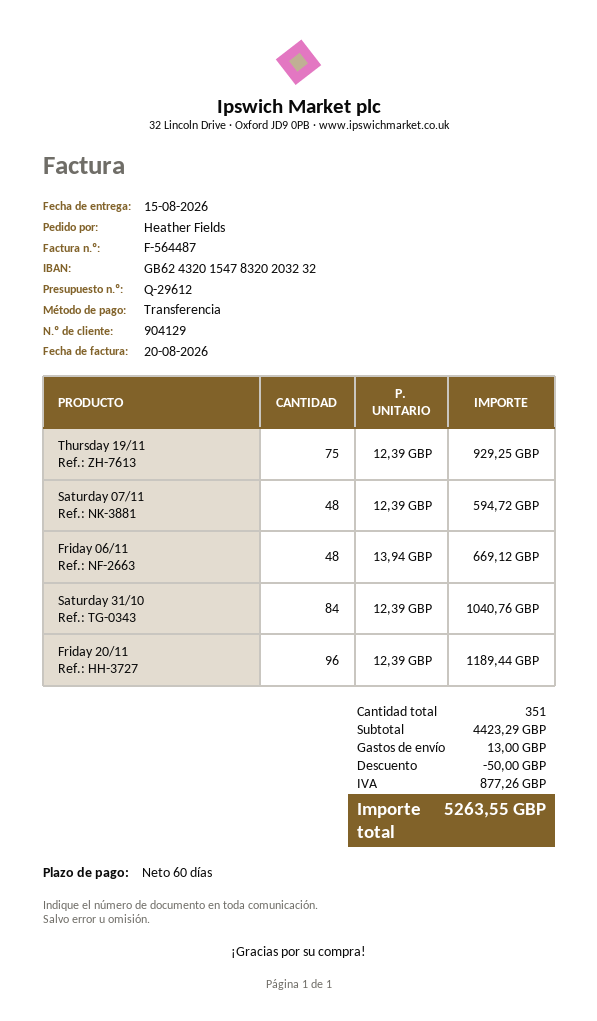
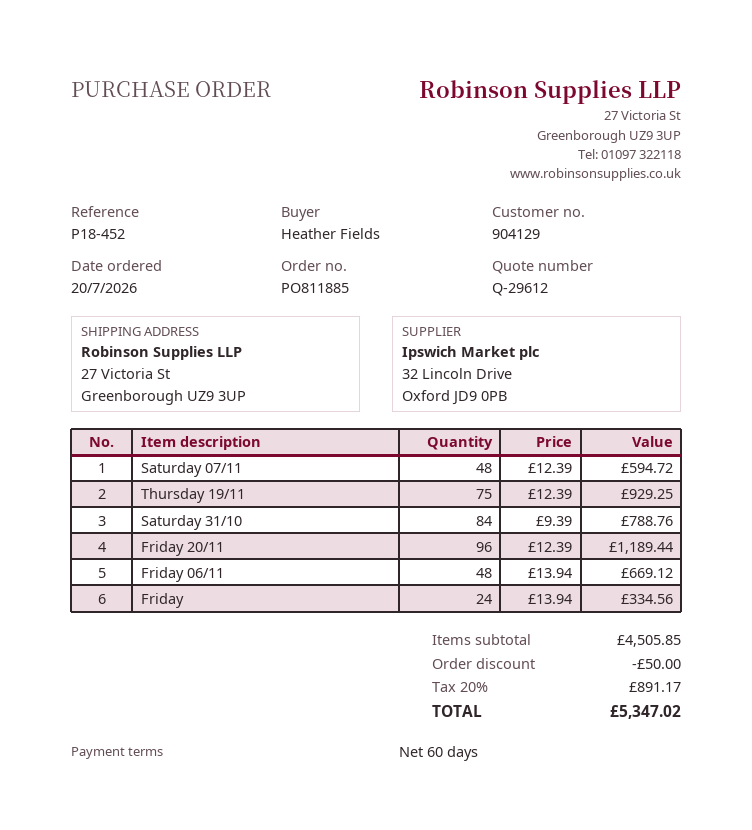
Saturday 31/10: 84 x 12.39 = 1040.76 -> 84 x 9.39 = 788.76
Friday: none -> 24 x 13.94 = 334.56
subtotal: 4423.29 -> 4505.85
shipping: 13.00 -> none
tax: 877.26 -> 891.17
total: 5263.55 -> 5347.02

